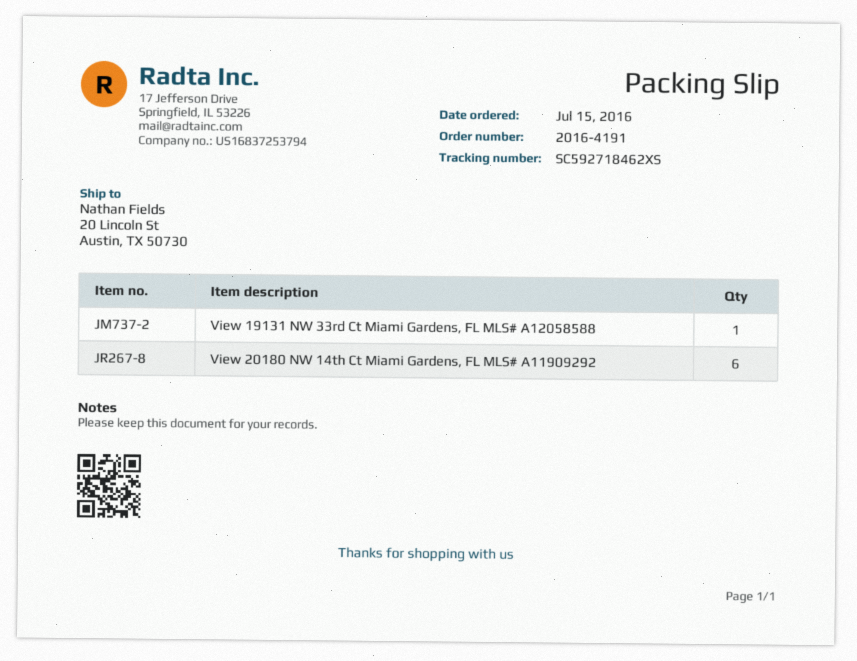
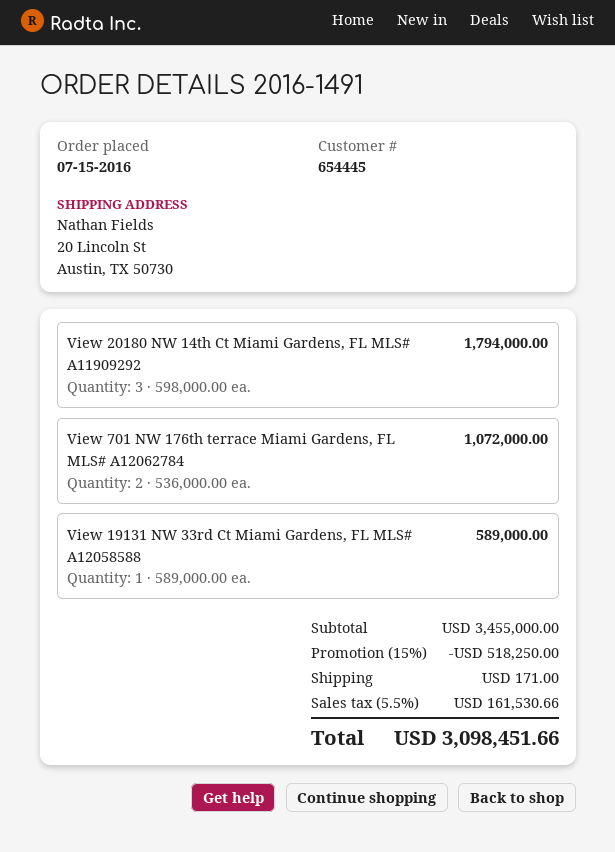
order number: 2016-4191 -> 2016-1491
View 20180 NW 14th Ct Miami Gardens, FL MLS# A11909292: 6 -> 3
View 701 NW 176th terrace Miami Gardens, FL MLS# A12062784: none -> 2

